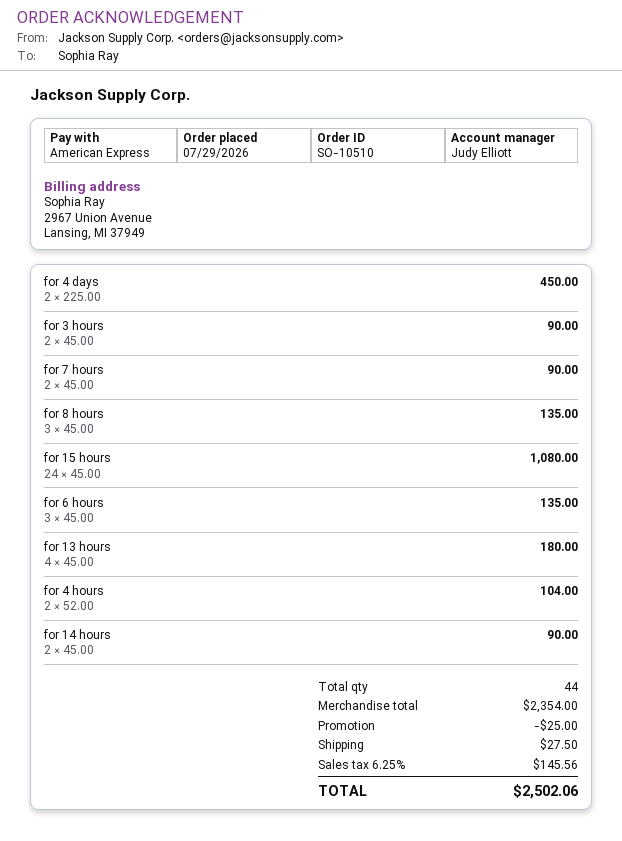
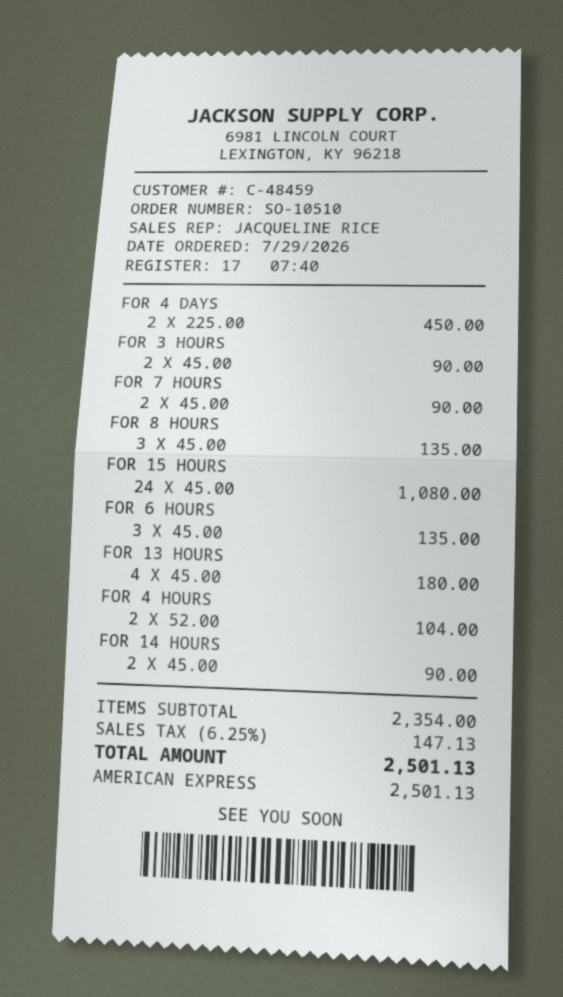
sales rep: Judy Elliott -> JACQUELINE RICE
discount: 25.00 -> none
shipping: 27.50 -> none
tax: 6.25% = 145.56 -> 6.25% = 147.13
total: 2502.06 -> 2501.13

